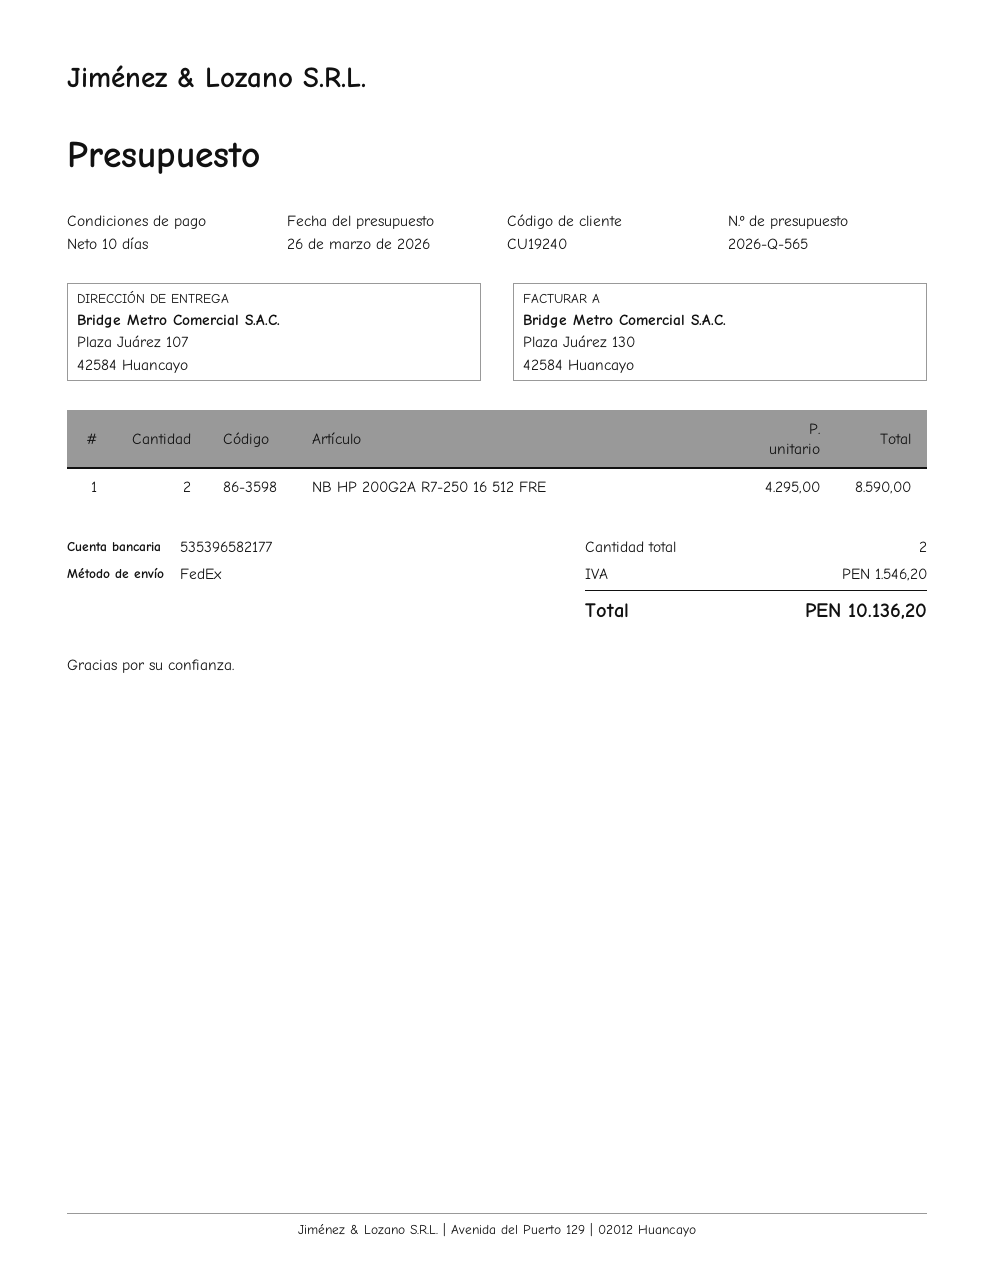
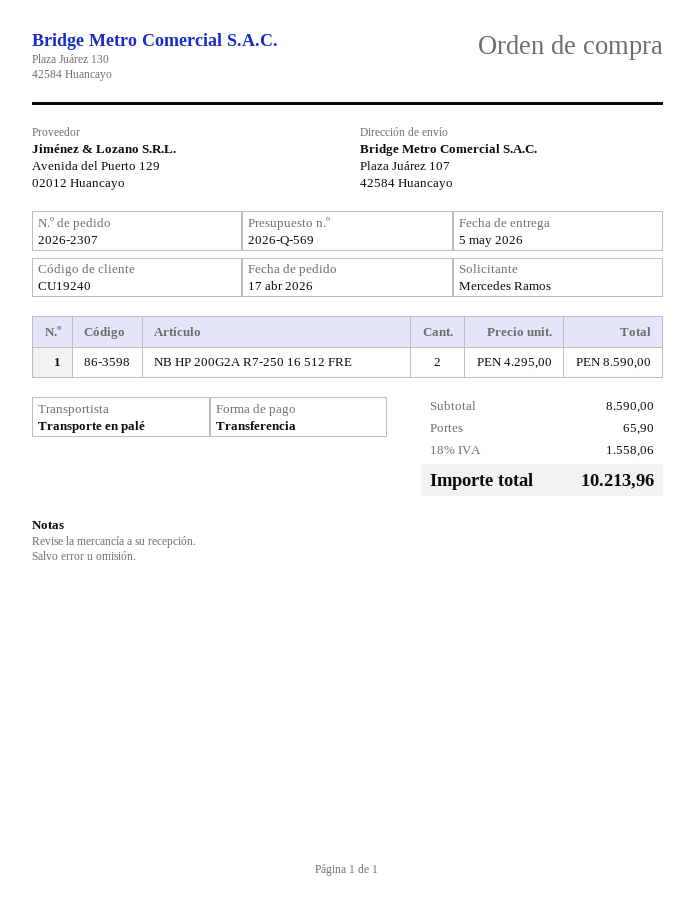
quote number: 2026-Q-565 -> 2026-Q-569
shipping method: FedEx -> pallet freight
shipping: none -> 65.90
tax: 1546.20 -> 1558.06
total: 10136.20 -> 10213.96

